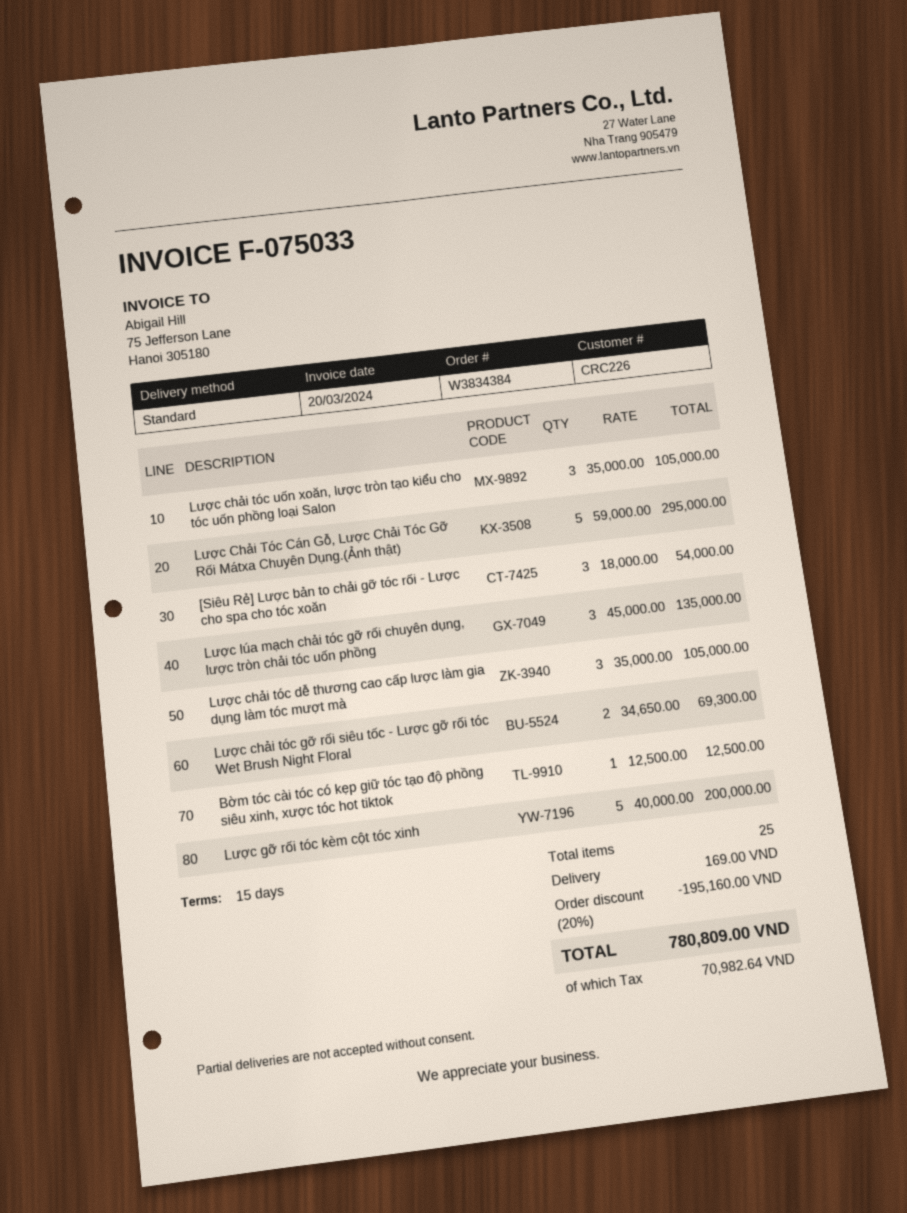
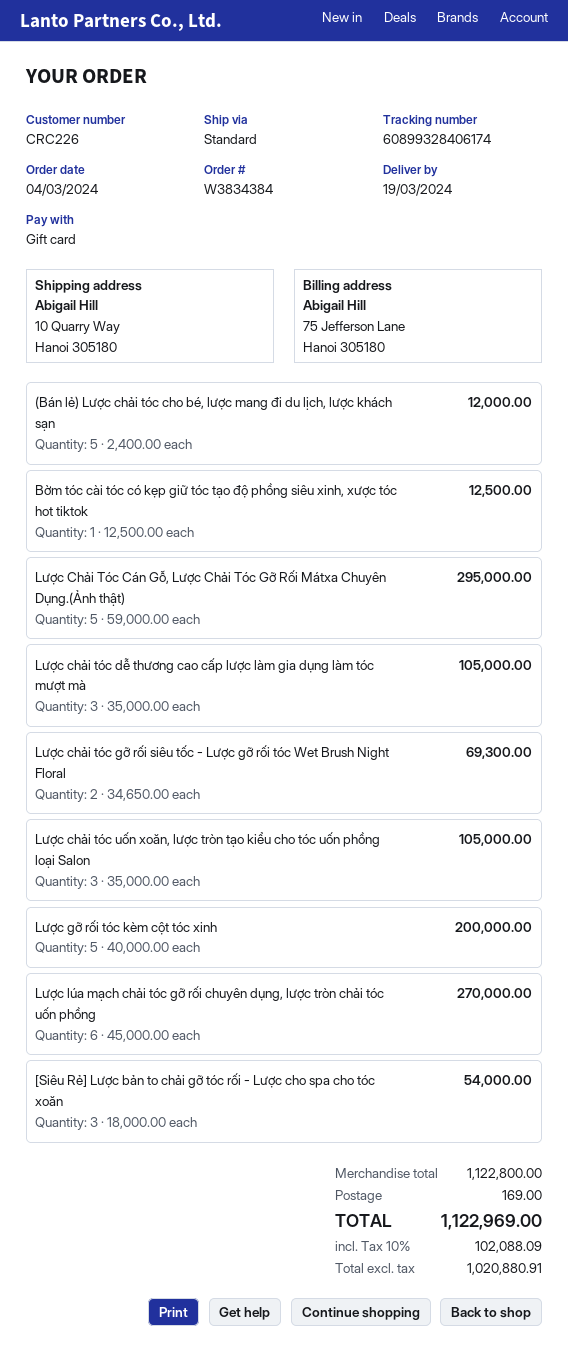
Lược lúa mạch chải tóc gỡ rối chuyên dụng, lược tròn chải tóc uốn phồng: 3 x 45000.00 = 135000.00 -> 6 x 45000.00 = 270000.00
(Bán lẻ) Lược chải tóc cho bé, lược mang đi du lịch, lược khách sạn: none -> 5 x 2400.00 = 12000.00
discount: 20% = 195160.00 -> none
tax: 70982.64 -> 102088.09
total: 780809.00 -> 1122969.00

